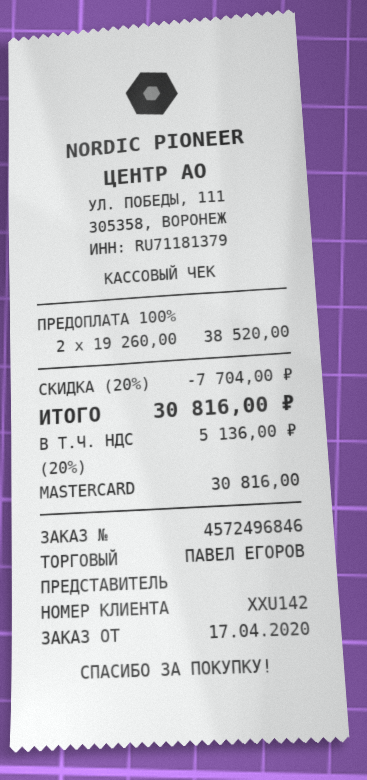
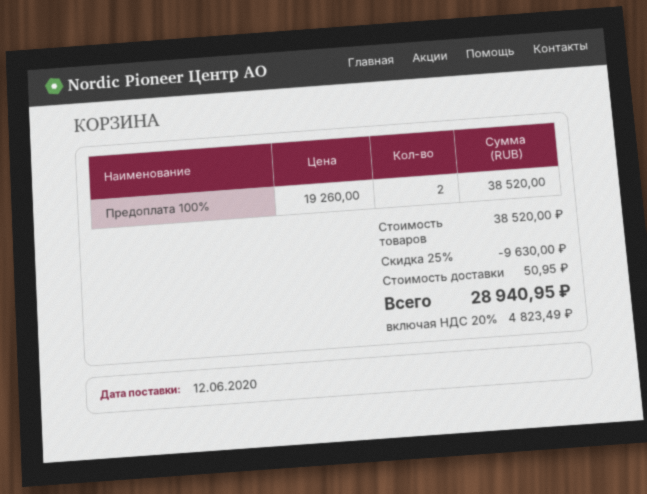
discount: 20% = 7704.00 -> 25% = 9630.00
shipping: none -> 50.95
tax: 20% = 5136.00 -> 20% = 4823.49
total: 30816.00 -> 28940.95

